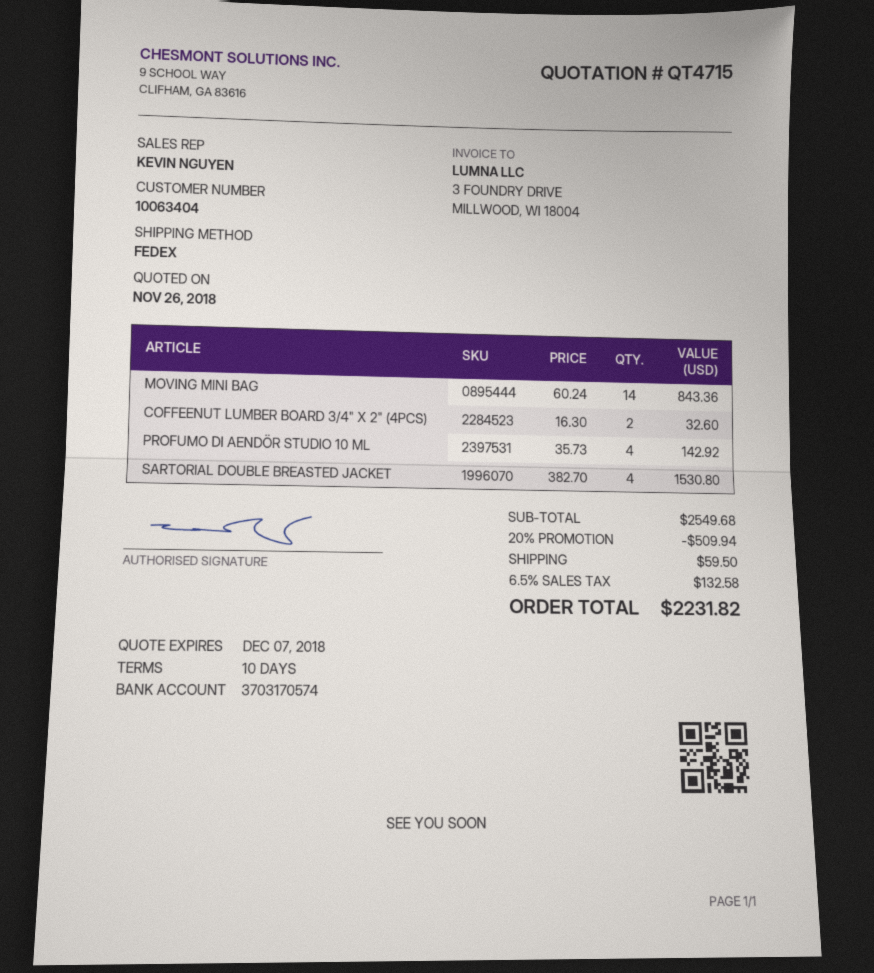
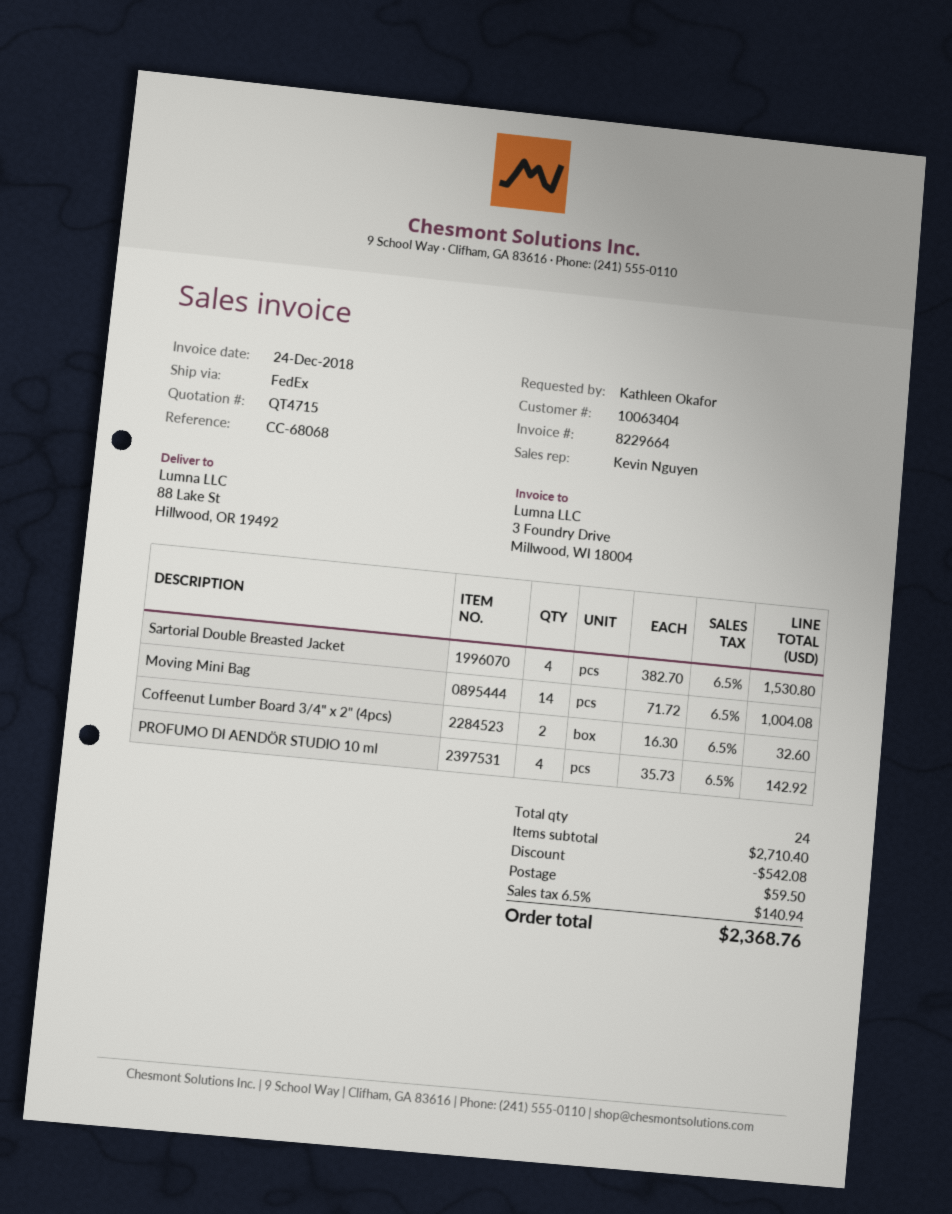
MOVING MINI BAG: 14 x 60.24 = 843.36 -> 14 x 71.72 = 1004.08
subtotal: 2549.68 -> 2710.40
discount: 509.94 -> 542.08
tax: 6.5% = 132.58 -> 6.5% = 140.94
total: 2231.82 -> 2368.76

